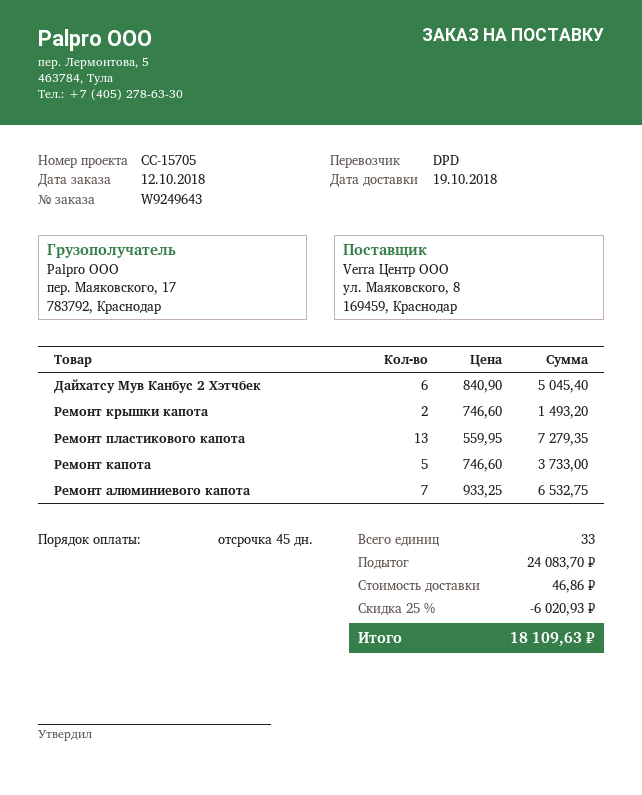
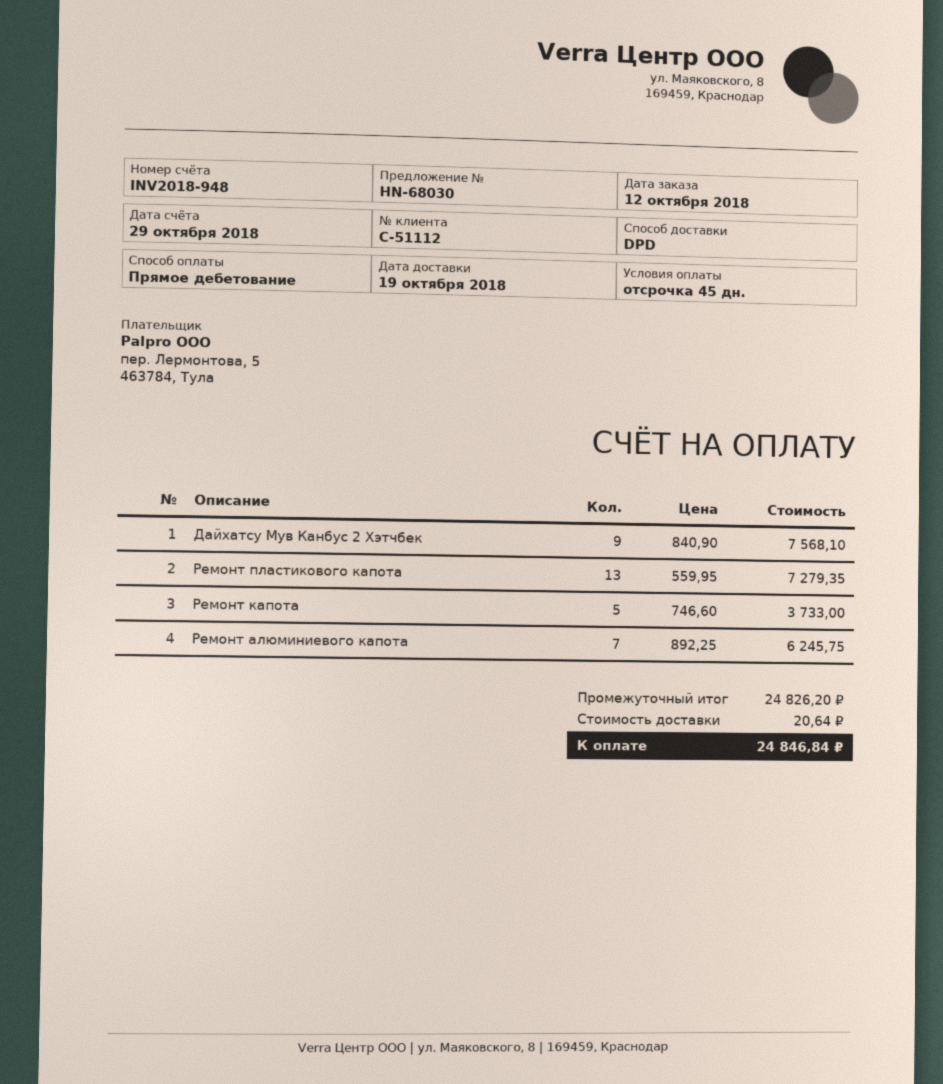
Дайхатсу Мув Канбус 2 Хэтчбек: 6 x 840.90 = 5045.40 -> 9 x 840.90 = 7568.10
Ремонт крышки капота: 2 x 746.60 = 1493.20 -> none
Ремонт алюминиевого капота: 7 x 933.25 = 6532.75 -> 7 x 892.25 = 6245.75
subtotal: 24083.70 -> 24826.20
discount: 25% = 6020.93 -> none
shipping: 46.86 -> 20.64
total: 18109.63 -> 24846.84

